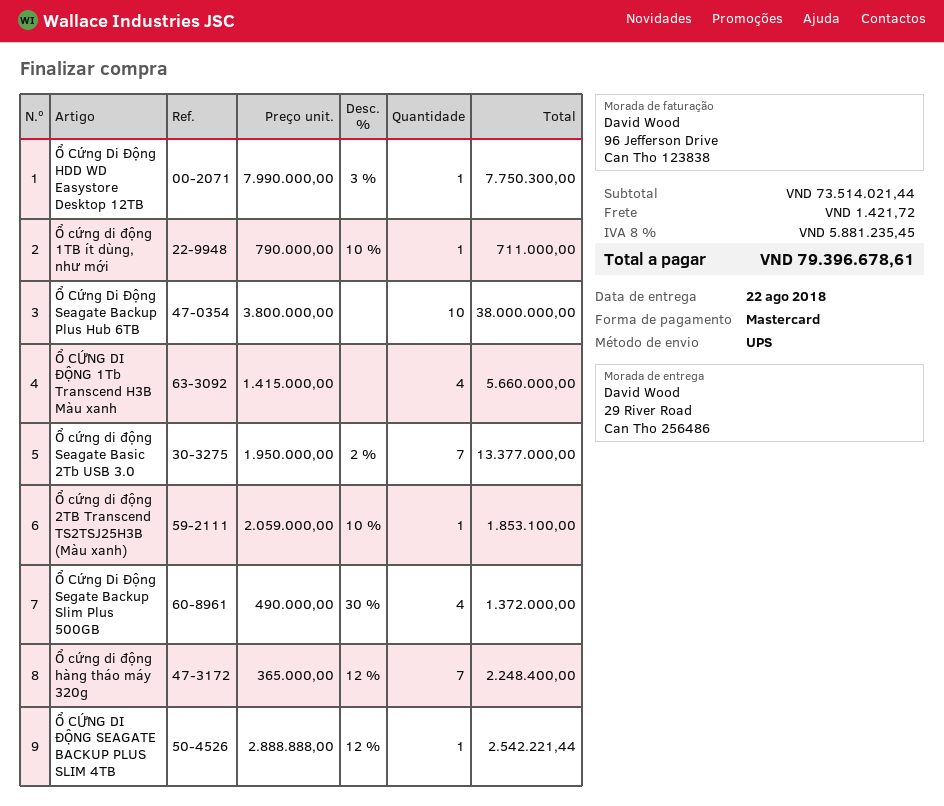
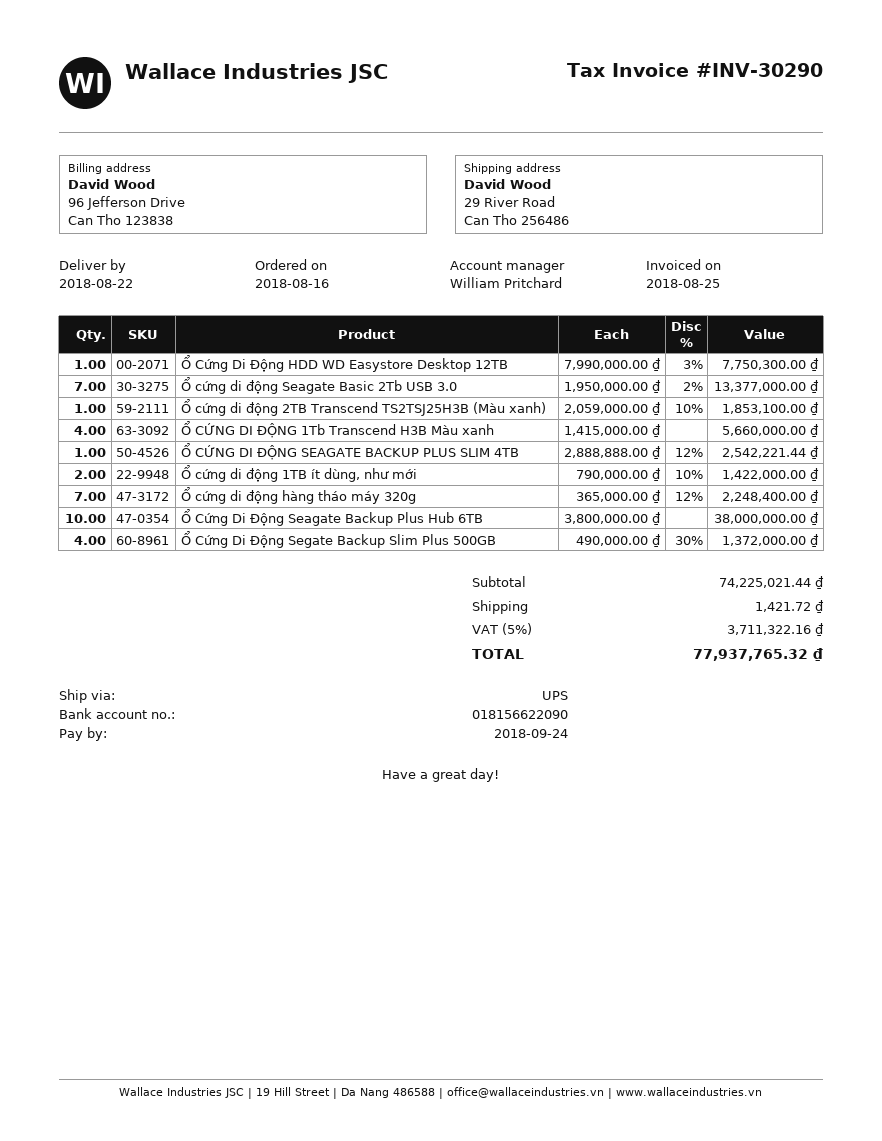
Ổ cứng di động 1TB ít dùng, như mới: 1 x 790000.00 - 10% = 711000.00 -> 2 x 790000.00 - 10% = 1422000.00
subtotal: 73514021.44 -> 74225021.44
tax: 8% = 5881235.45 -> 5% = 3711322.16
total: 79396678.61 -> 77937765.32

